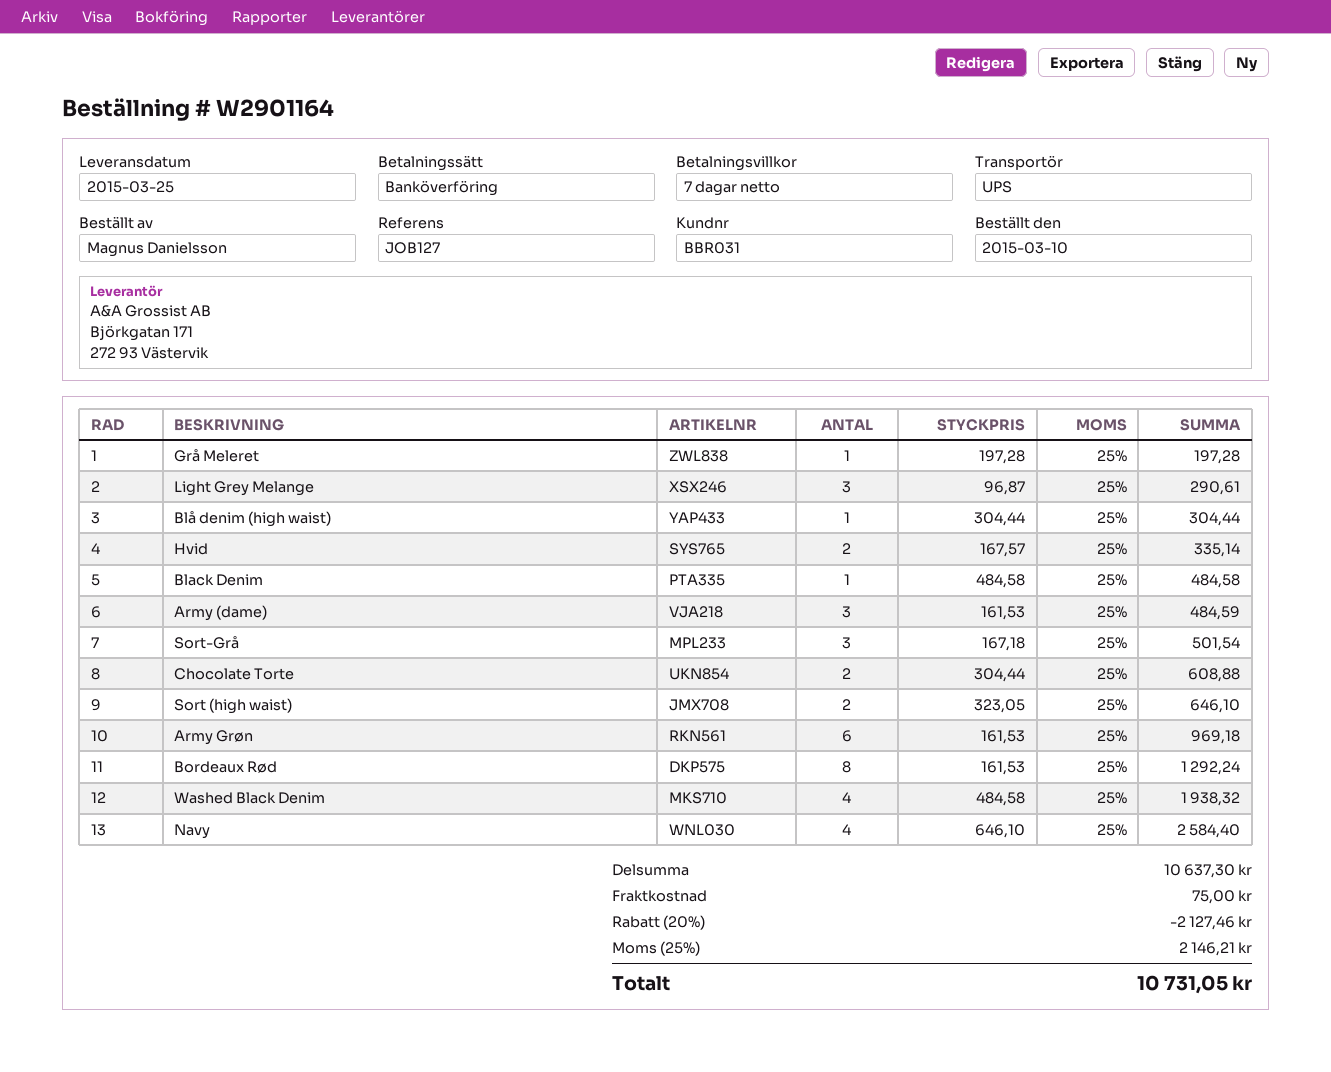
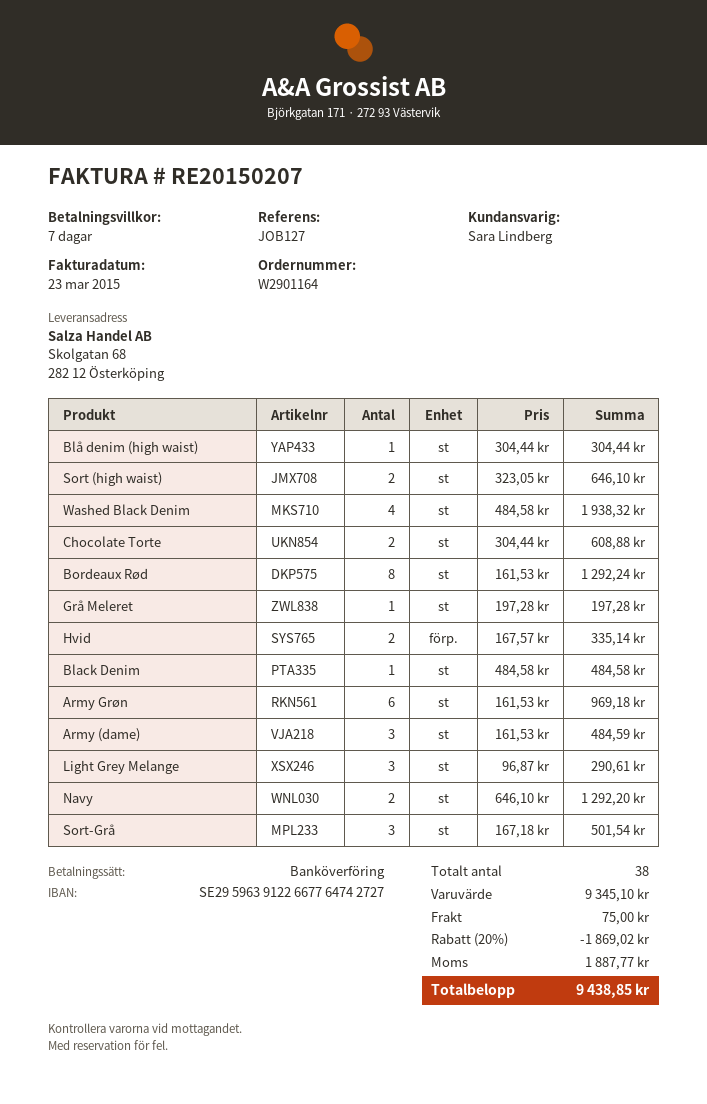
Navy: 4 x 646.10 = 2584.40 -> 2 x 646.10 = 1292.20
subtotal: 10637.30 -> 9345.10
discount: 20% = 2127.46 -> 20% = 1869.02
tax: 2146.21 -> 1887.77
total: 10731.05 -> 9438.85

